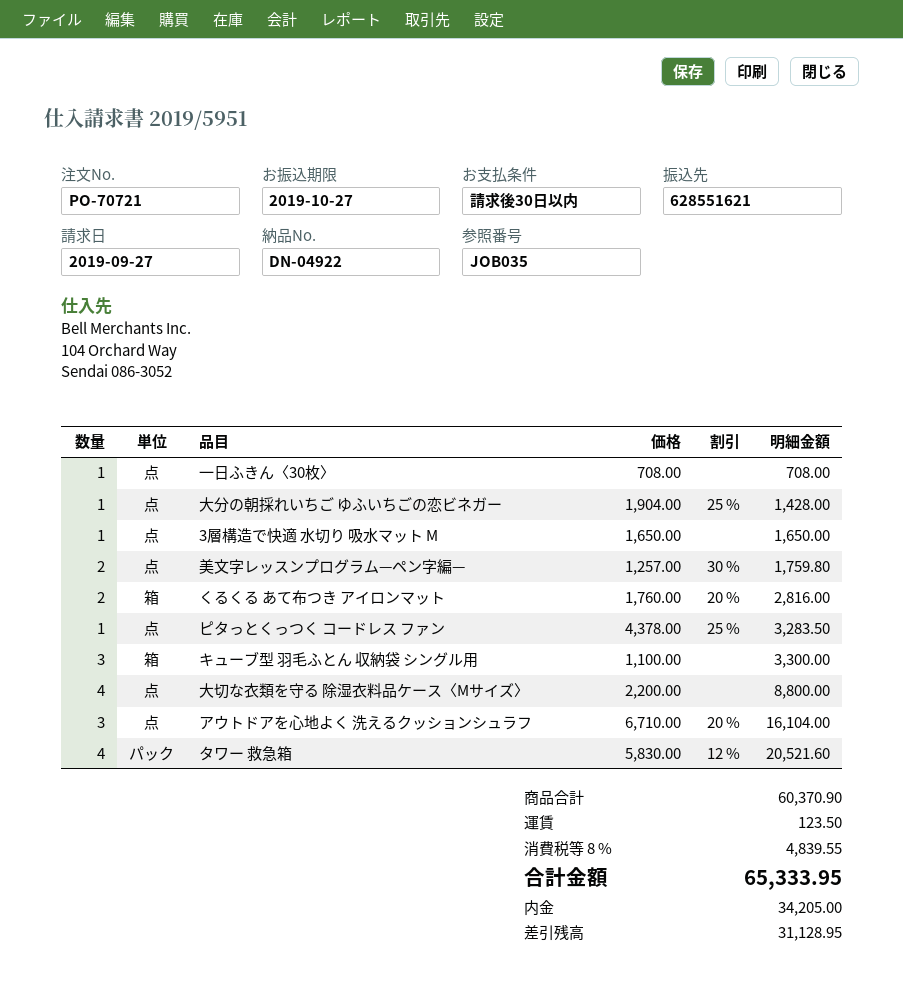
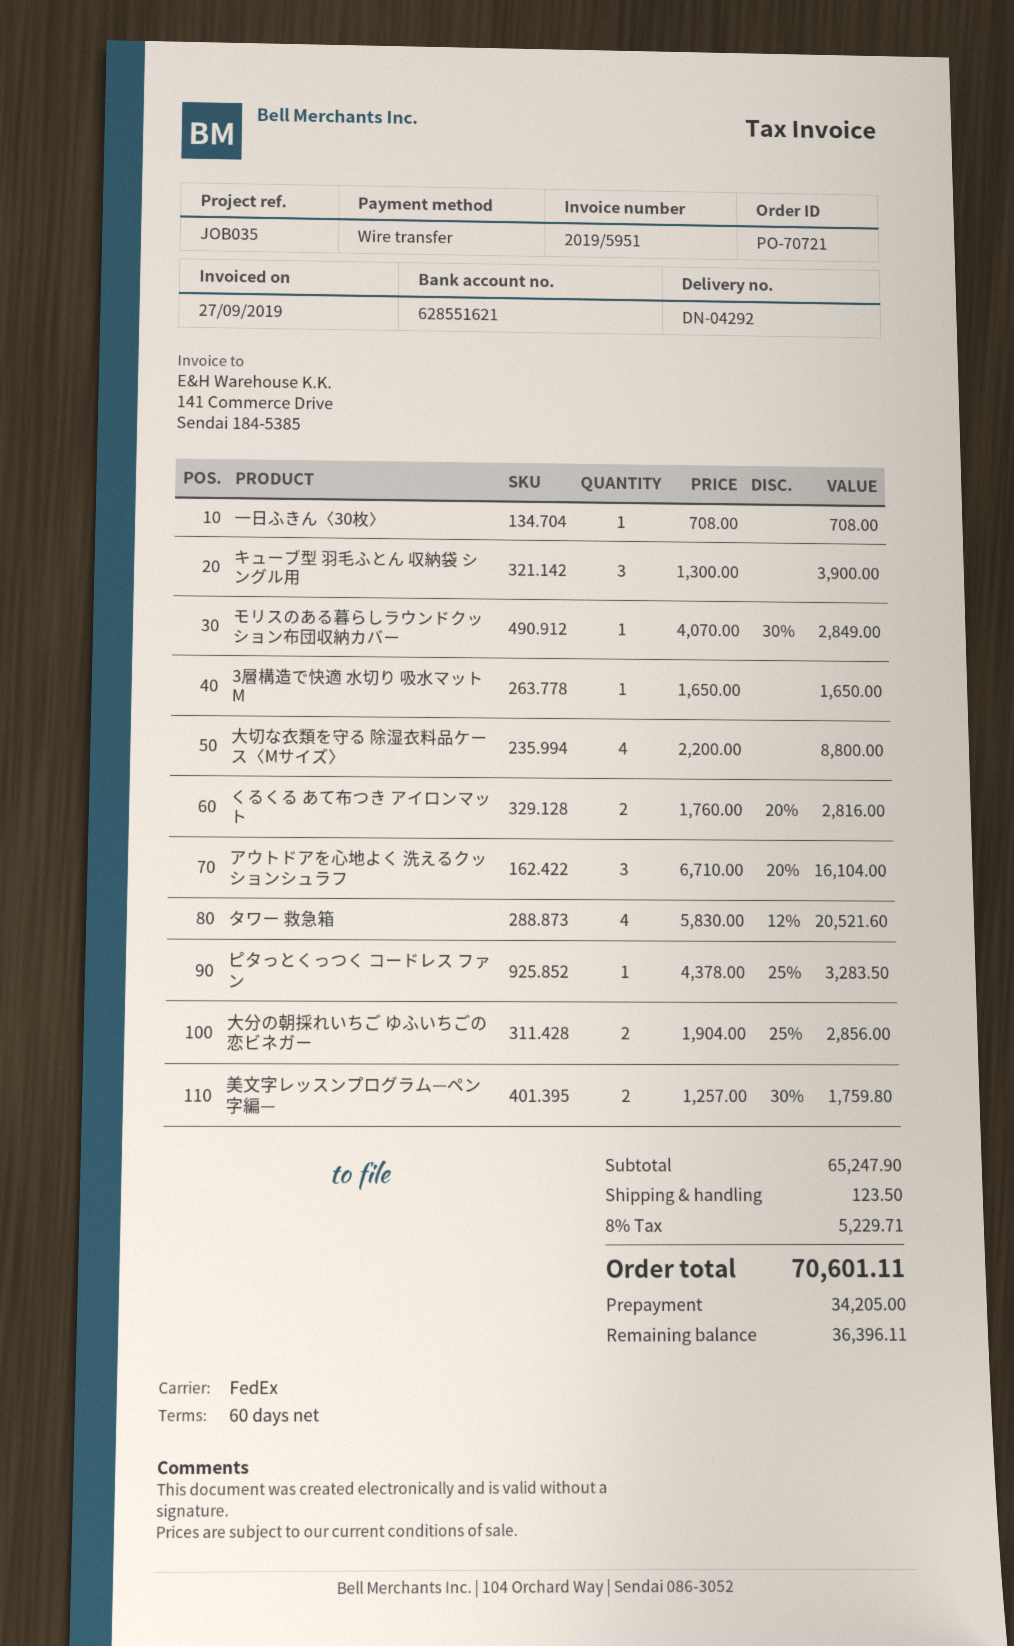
delivery note number: DN-04922 -> DN-04292
payment terms: 30 days -> 60 days
大分の朝採れいちご ゆふいちごの恋ビネガー: 1 x 1904.00 - 25% = 1428.00 -> 2 x 1904.00 - 25% = 2856.00
キューブ型 羽毛ふとん 収納袋 シングル用: 3 x 1100.00 = 3300.00 -> 3 x 1300.00 = 3900.00
モリスのある暮らしラウンドクッション布団収納カバー: none -> 1 x 4070.00 - 30% = 2849.00
subtotal: 60370.90 -> 65247.90
tax: 8% = 4839.55 -> 8% = 5229.71
total: 65333.95 -> 70601.11
balance: 31128.95 -> 36396.11

